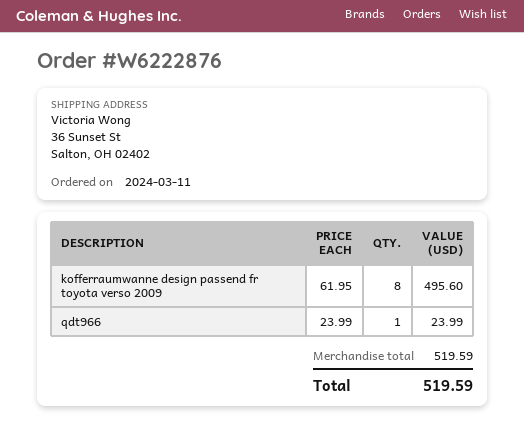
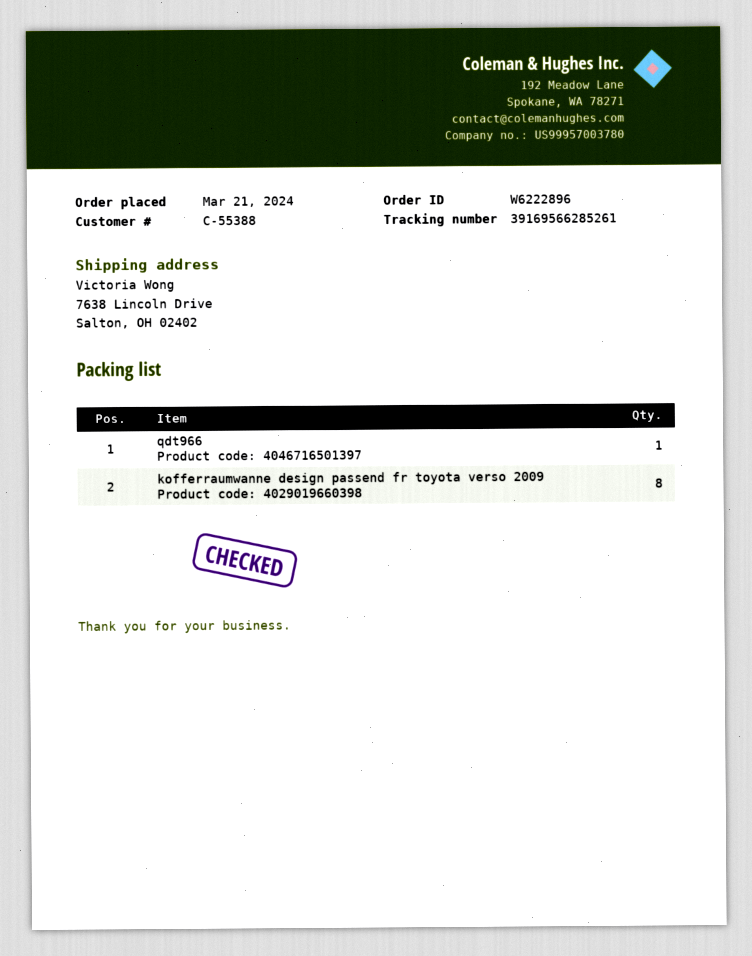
order number: W6222876 -> W6222896
order date: 2024-03-11 -> 2024-03-21
ship to: 36 Sunset St, Salton, OH 02402 -> 7638 Lincoln Drive, Salton, OH 02402

